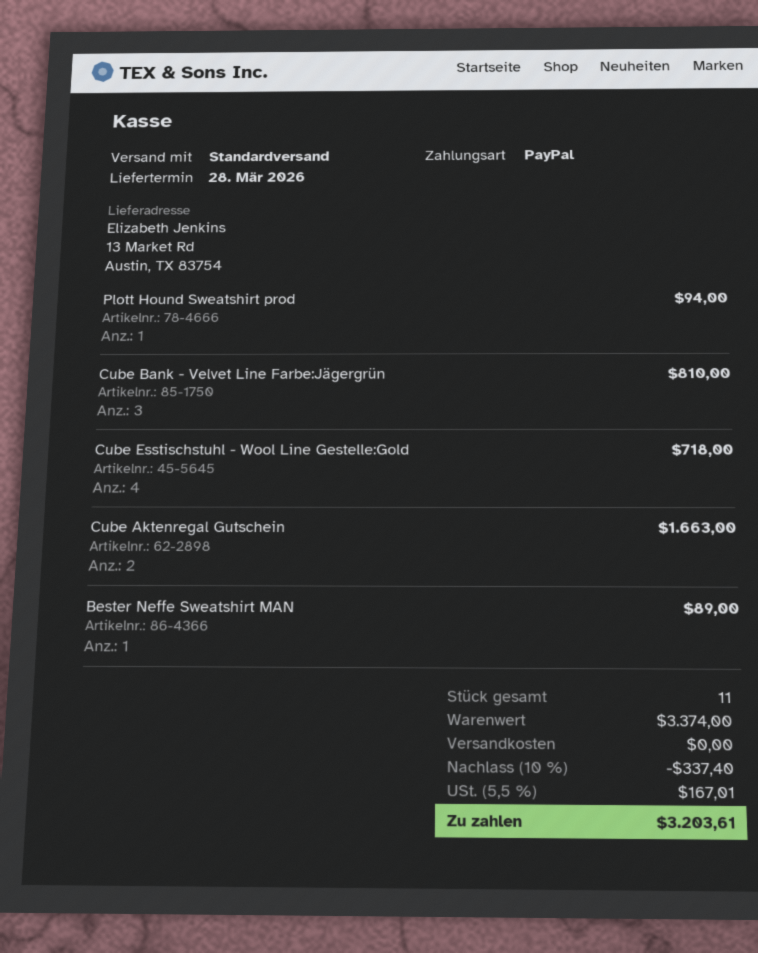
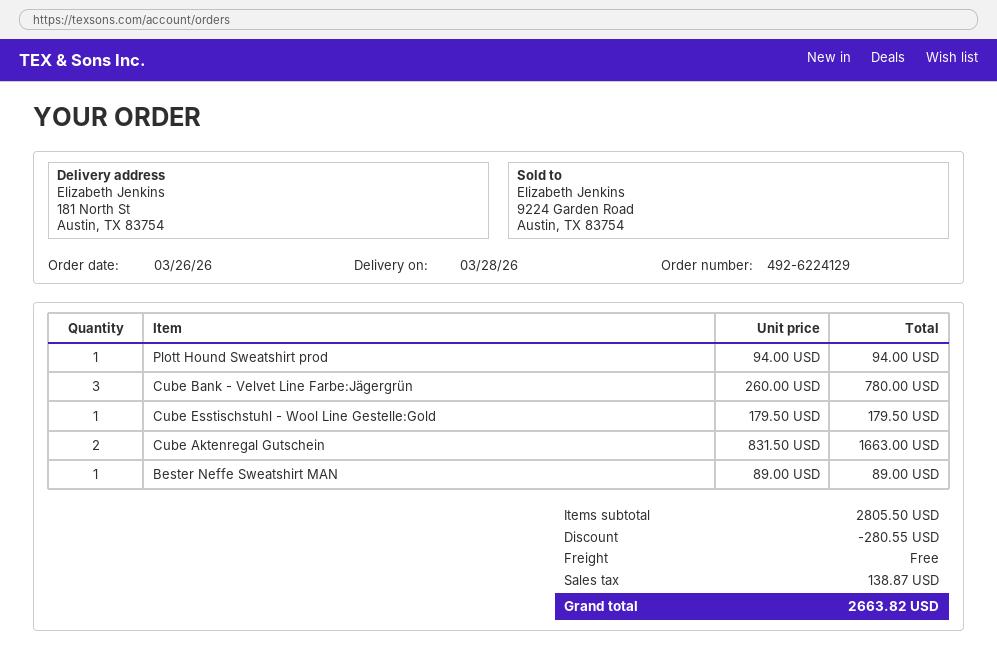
ship to: 13 Market Rd, Austin, TX 83754 -> 181 North St, Austin, TX 83754
Cube Bank - Velvet Line Farbe:Jägergrün: 3 for 810.00 -> 3 for 780.00
Cube Esstischstuhl - Wool Line Gestelle:Gold: 4 for 718.00 -> 1 for 179.50
subtotal: 3374.00 -> 2805.50
discount: 337.40 -> 280.55
tax: 167.01 -> 138.87
total: 3203.61 -> 2663.82

